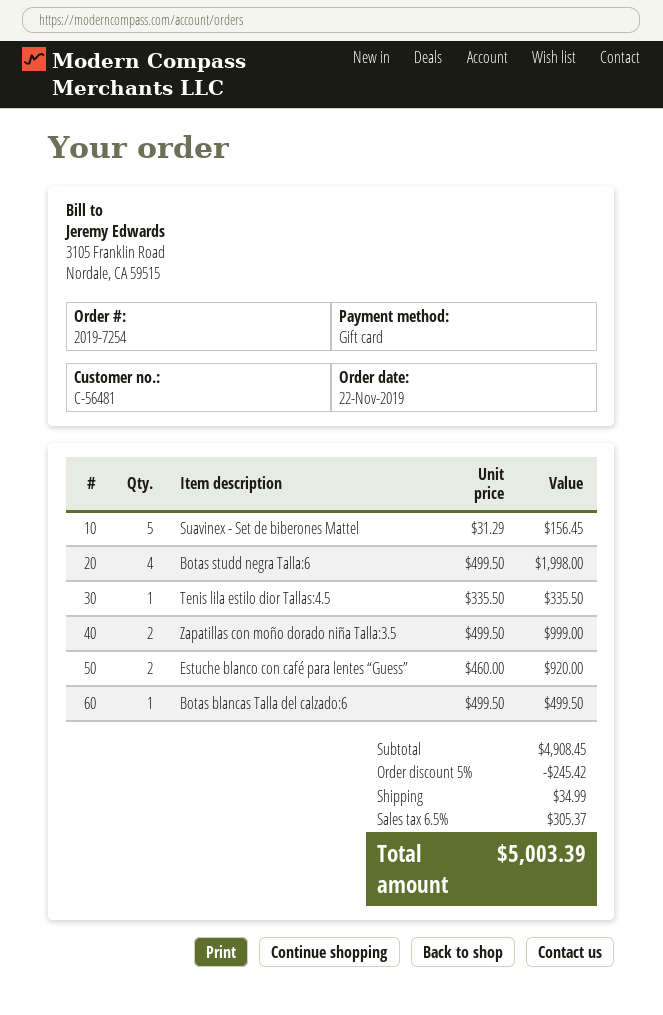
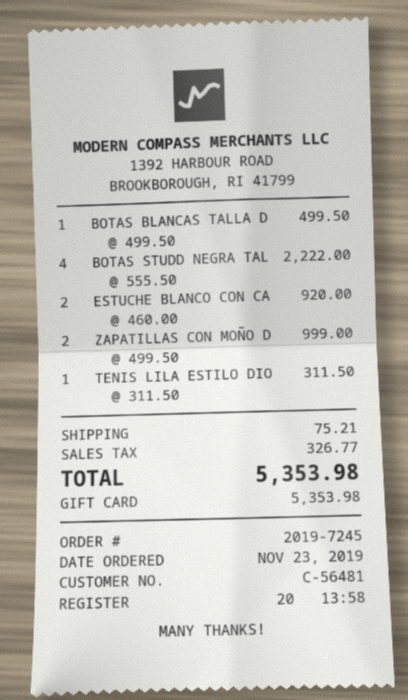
order number: 2019-7254 -> 2019-7245
order date: 2019-11-22 -> 2019-11-23
Suavinex - Set de biberones Mattel: 5 x 31.29 = 156.45 -> none
Botas studd negra Talla:6: 4 x 499.50 = 1998.00 -> 4 x 555.50 = 2222.00
Tenis lila estilo dior Tallas:4.5: 1 x 335.50 = 335.50 -> 1 x 311.50 = 311.50
discount: 5% = 245.42 -> none
shipping: 34.99 -> 75.21
tax: 305.37 -> 326.77
total: 5003.39 -> 5353.98

